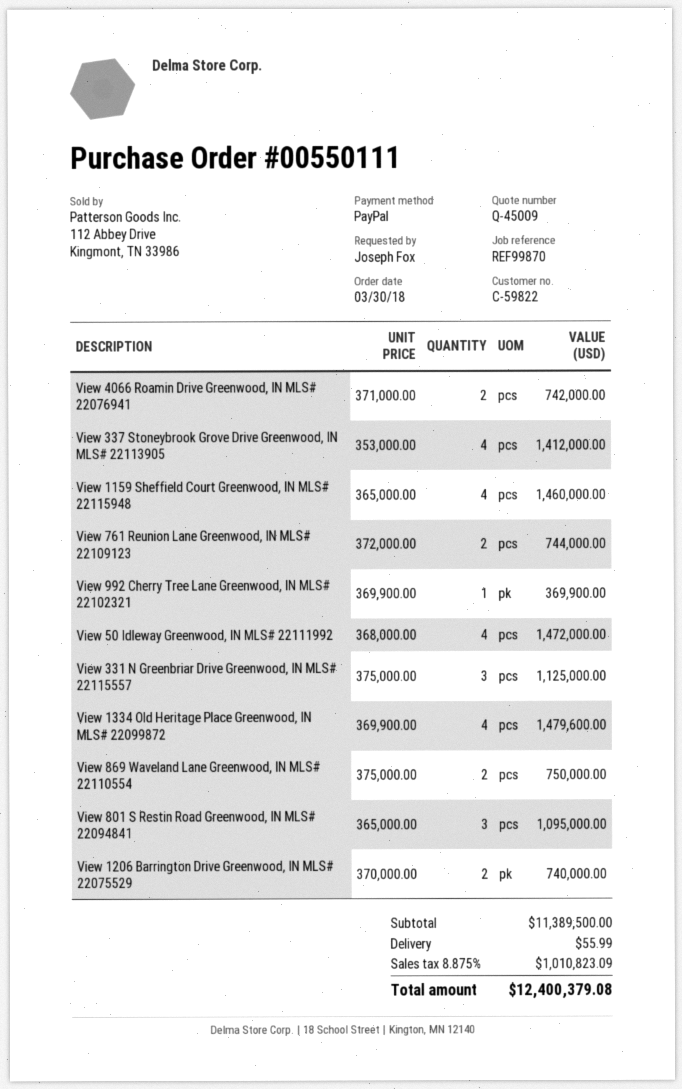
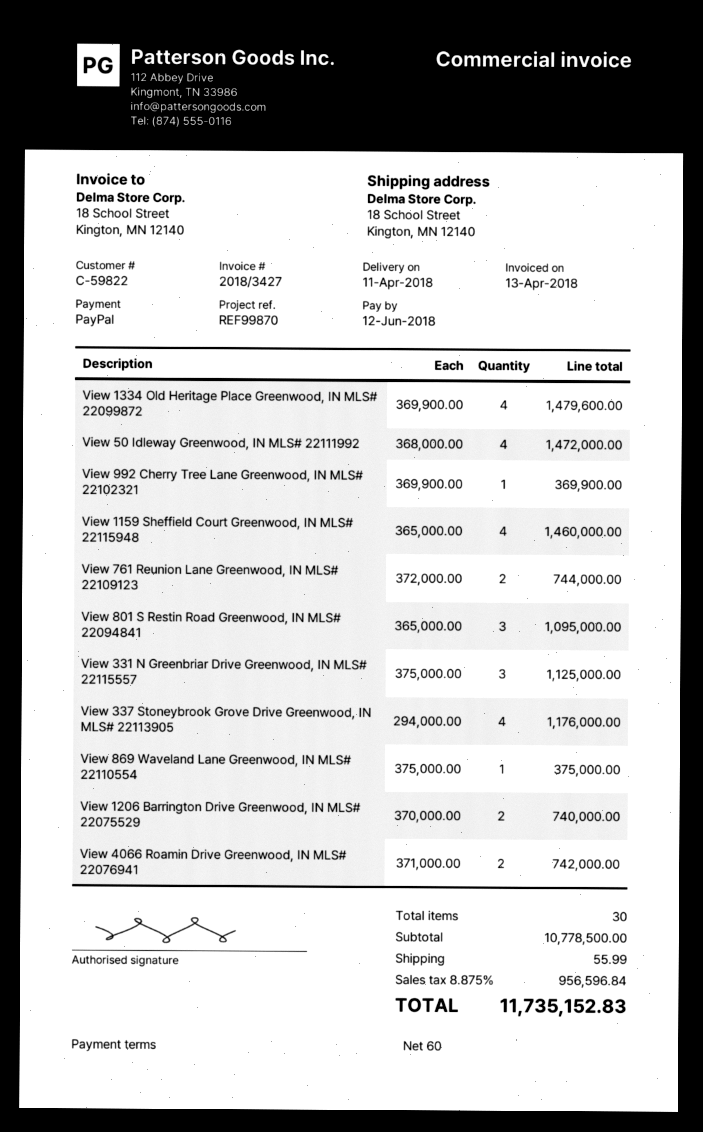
View 337 Stoneybrook Grove Drive Greenwood, IN MLS# 22113905: 4 x 353000.00 = 1412000.00 -> 4 x 294000.00 = 1176000.00
View 869 Waveland Lane Greenwood, IN MLS# 22110554: 2 x 375000.00 = 750000.00 -> 1 x 375000.00 = 375000.00
subtotal: 11389500.00 -> 10778500.00
tax: 8.875% = 1010823.09 -> 8.875% = 956596.84
total: 12400379.08 -> 11735152.83

